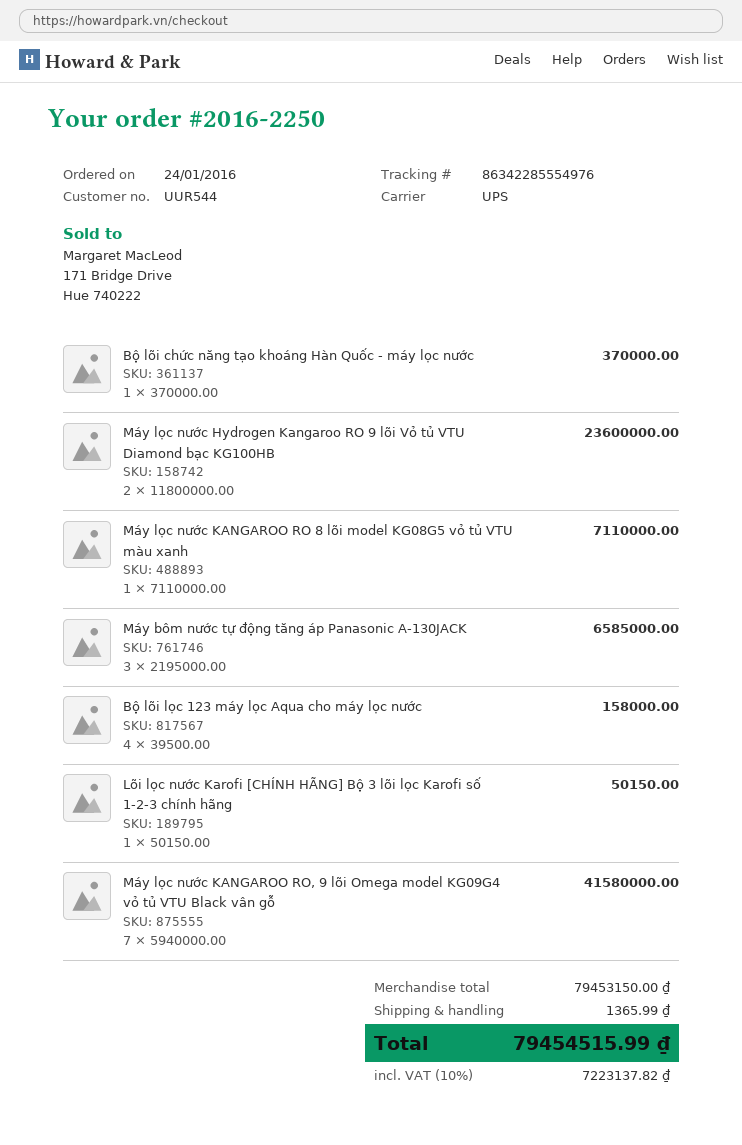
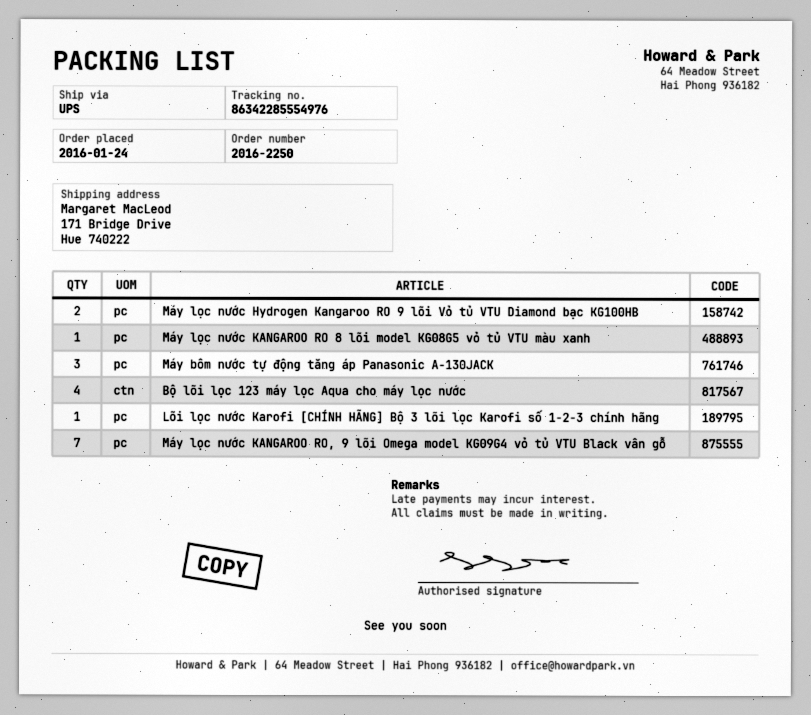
Bộ lõi chức năng tạo khoáng Hàn Quốc - máy lọc nước: 1 -> none

